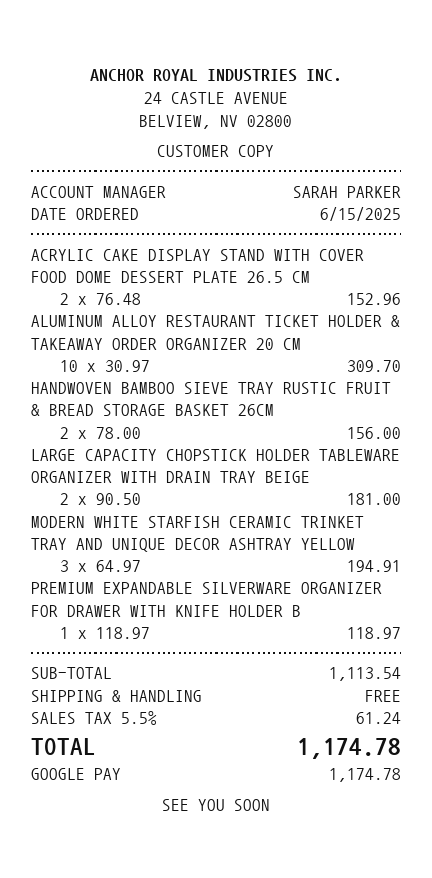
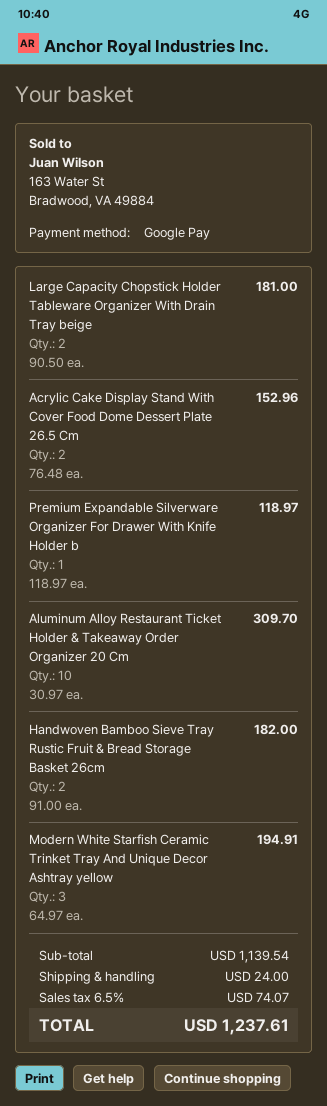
HANDWOVEN BAMBOO SIEVE TRAY RUSTIC FRUIT & BREAD STORAGE BASKET 26CM: 2 x 78.00 = 156.00 -> 2 x 91.00 = 182.00
subtotal: 1113.54 -> 1139.54
shipping: 0.00 -> 24.00
tax: 5.5% = 61.24 -> 6.5% = 74.07
total: 1174.78 -> 1237.61

